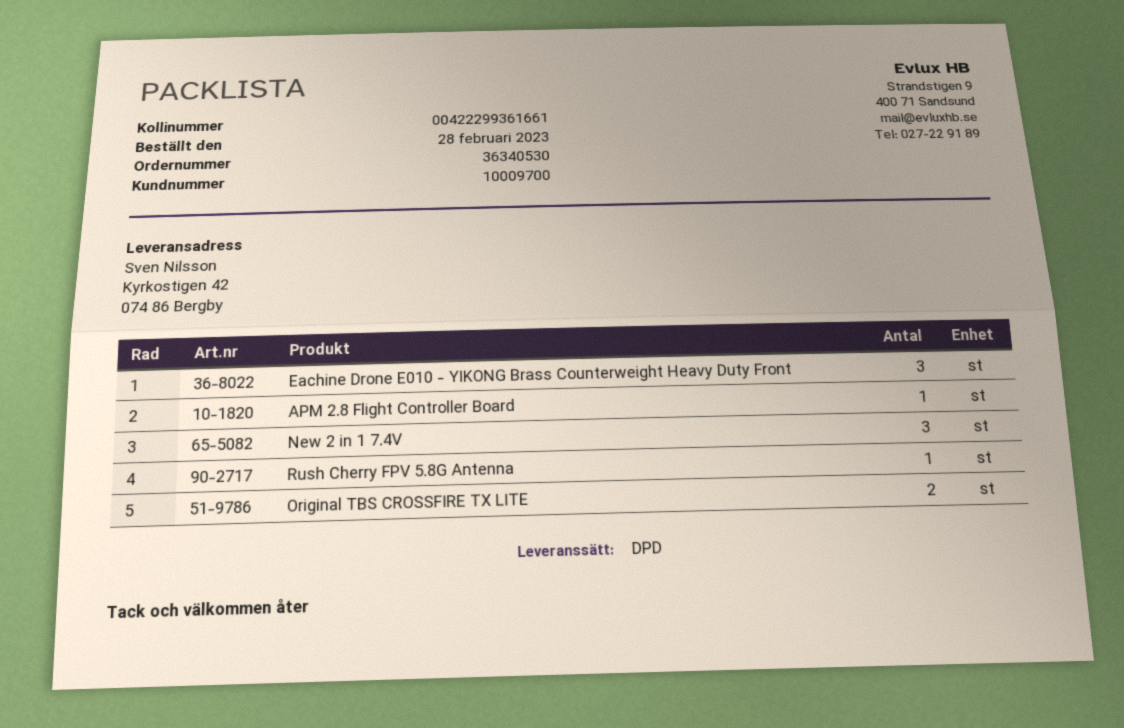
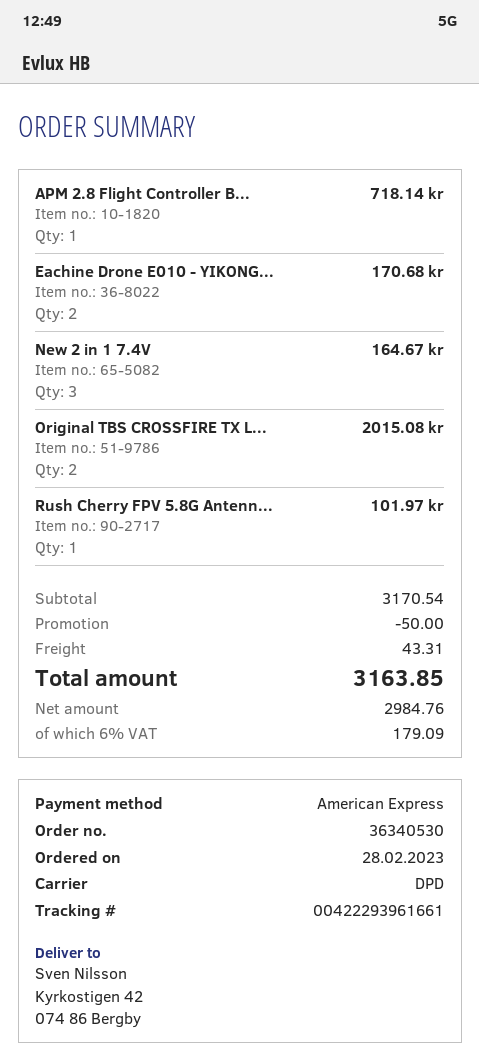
tracking number: 00422299361661 -> 00422293961661
Eachine Drone E010 - YIKONG Brass Counterweight Heavy Duty Front: 3 -> 2

